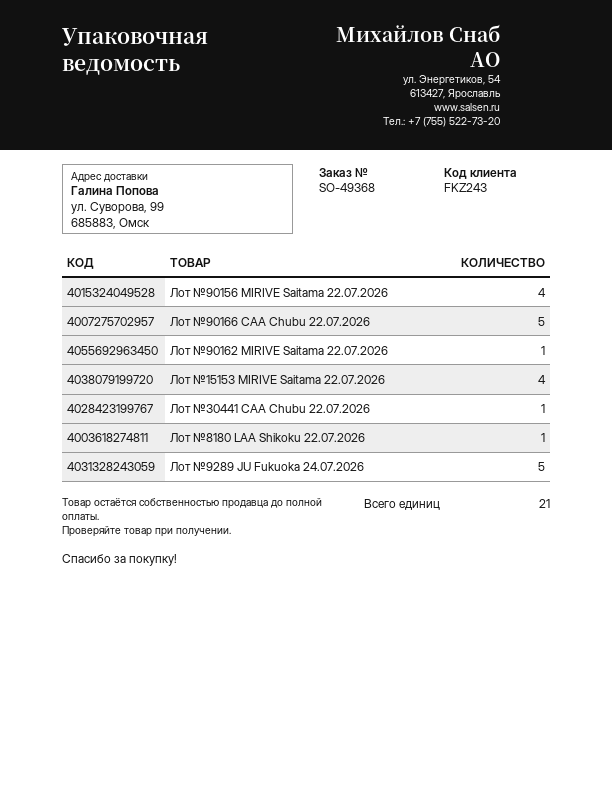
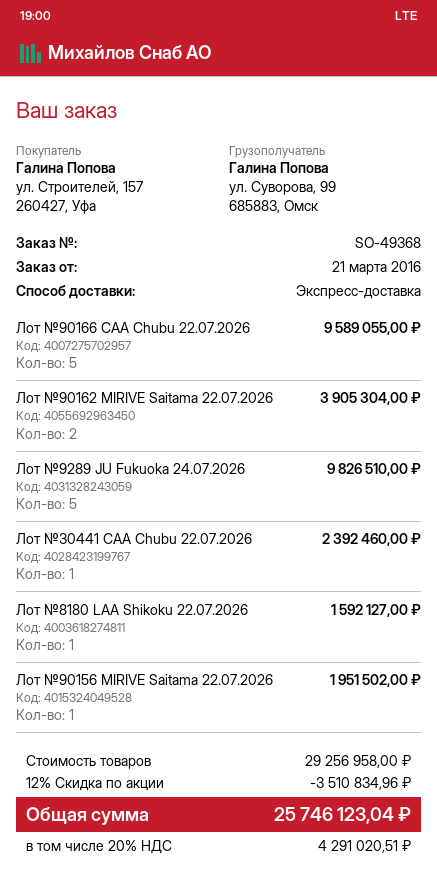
Лот №90156 MIRIVE Saitama 22.07.2026: 4 -> 1
Лот №90162 MIRIVE Saitama 22.07.2026: 1 -> 2
Лот №15153 MIRIVE Saitama 22.07.2026: 4 -> none

